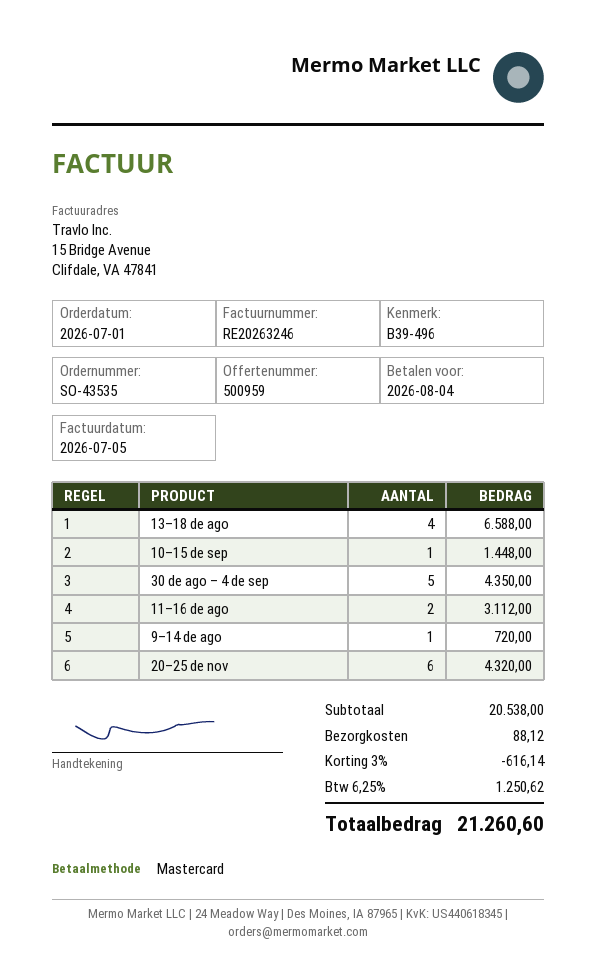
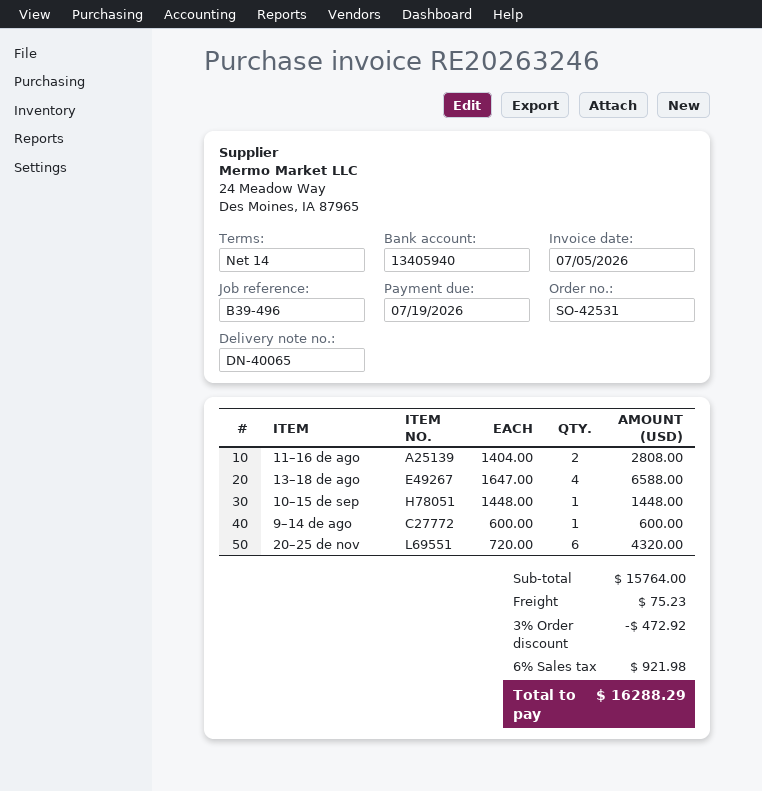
order number: SO-43535 -> SO-42531
due date: 2026-08-04 -> 2026-07-19
30 de ago – 4 de sep: 5 for 4350.00 -> none
11–16 de ago: 2 for 3112.00 -> 2 for 2808.00
9–14 de ago: 1 for 720.00 -> 1 for 600.00
subtotal: 20538.00 -> 15764.00
discount: 3% = 616.14 -> 3% = 472.92
shipping: 88.12 -> 75.23
tax: 6.25% = 1250.62 -> 6% = 921.98
total: 21260.60 -> 16288.29

